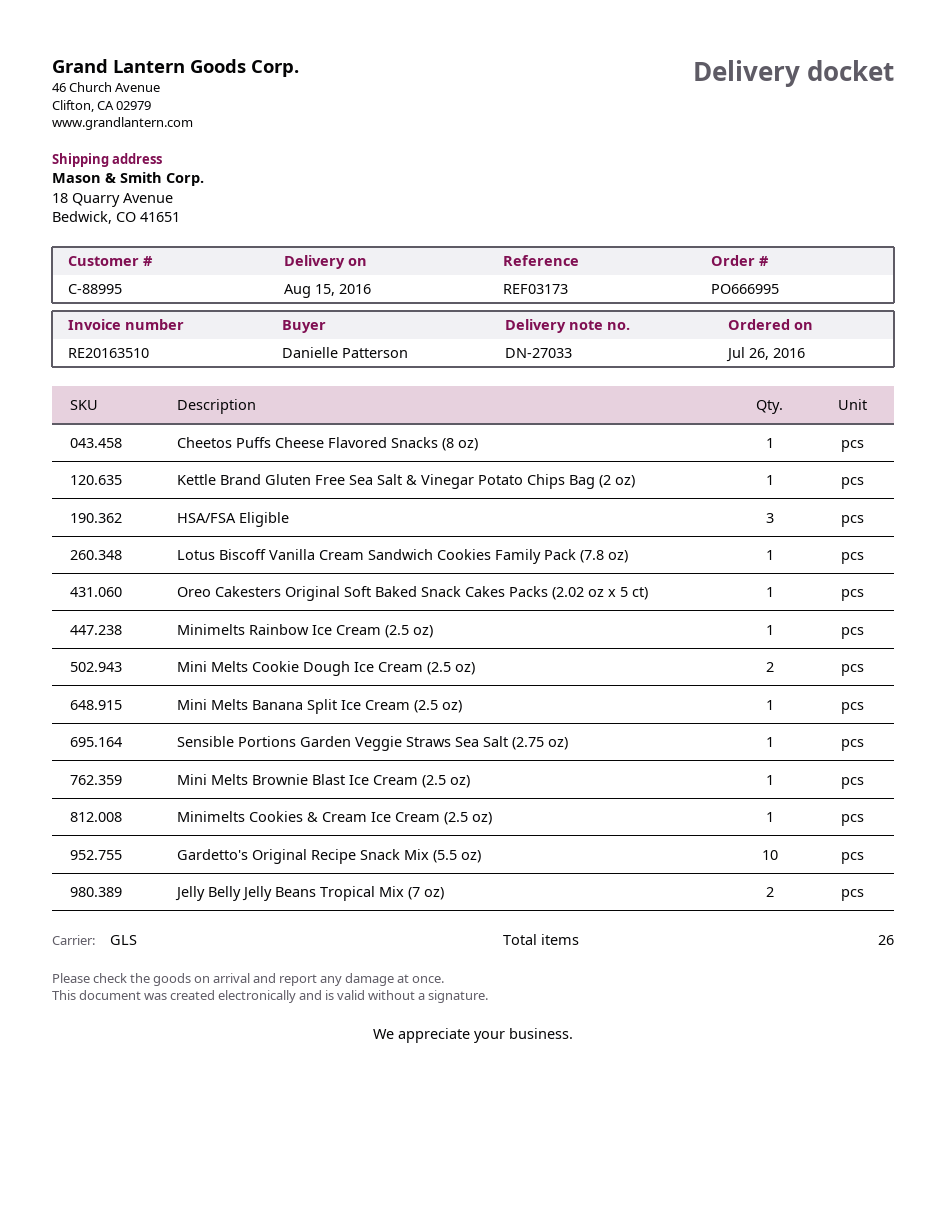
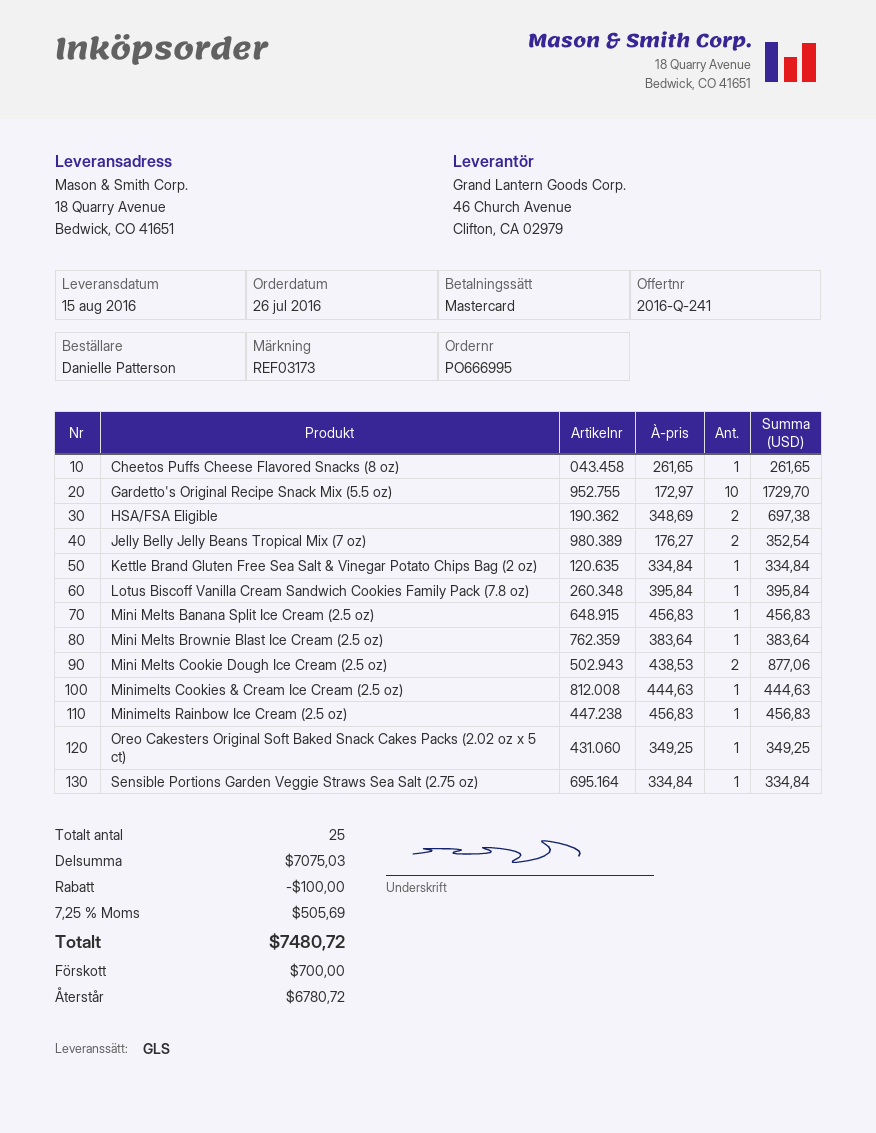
HSA/FSA Eligible: 3 -> 2
total quantity: 26 -> 25

